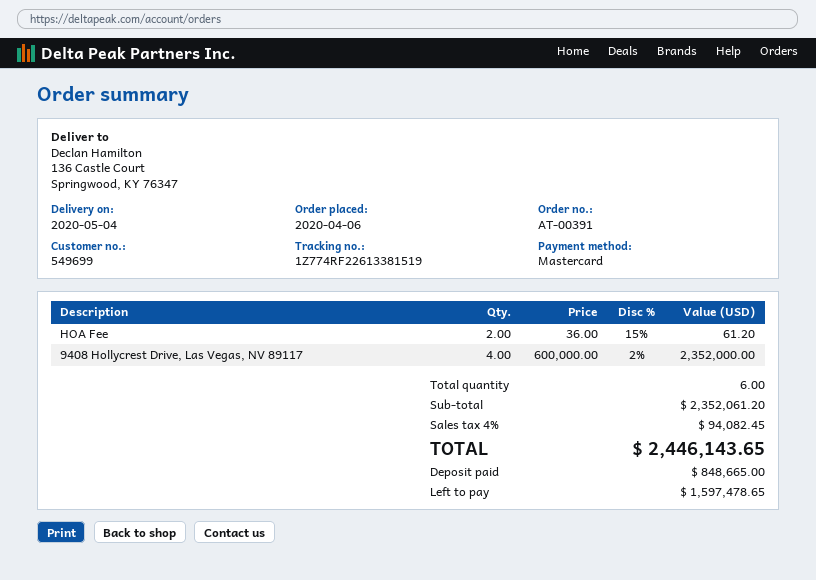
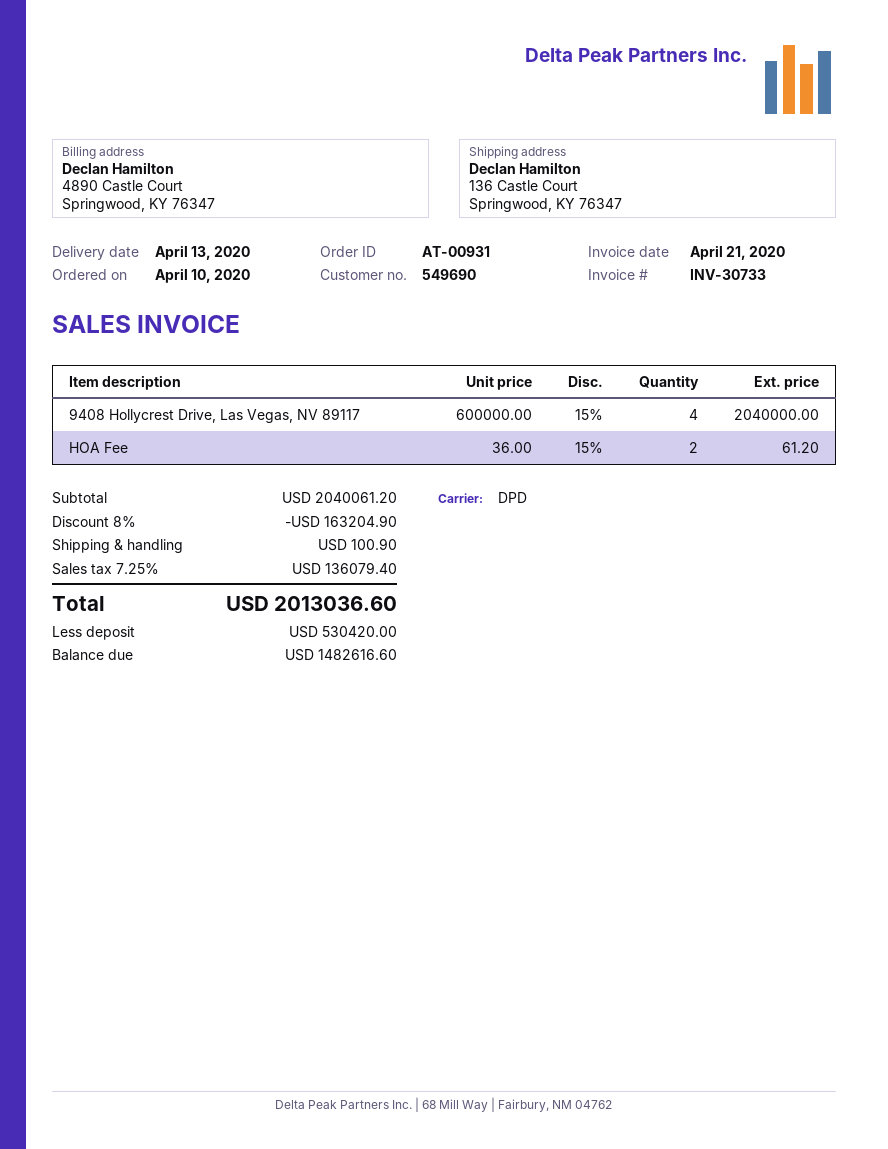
order number: AT-00391 -> AT-00931
order date: 2020-04-06 -> 2020-04-10
delivery date: 2020-05-04 -> 2020-04-13
customer number: 549699 -> 549690
9408 Hollycrest Drive, Las Vegas, NV 89117: 4 x 600000.00 - 2% = 2352000.00 -> 4 x 600000.00 - 15% = 2040000.00
subtotal: 2352061.20 -> 2040061.20
discount: none -> 8% = 163204.90
shipping: none -> 100.90
tax: 4% = 94082.45 -> 7.25% = 136079.40
total: 2446143.65 -> 2013036.60
deposit: 848665.00 -> 530420.00
balance: 1597478.65 -> 1482616.60

